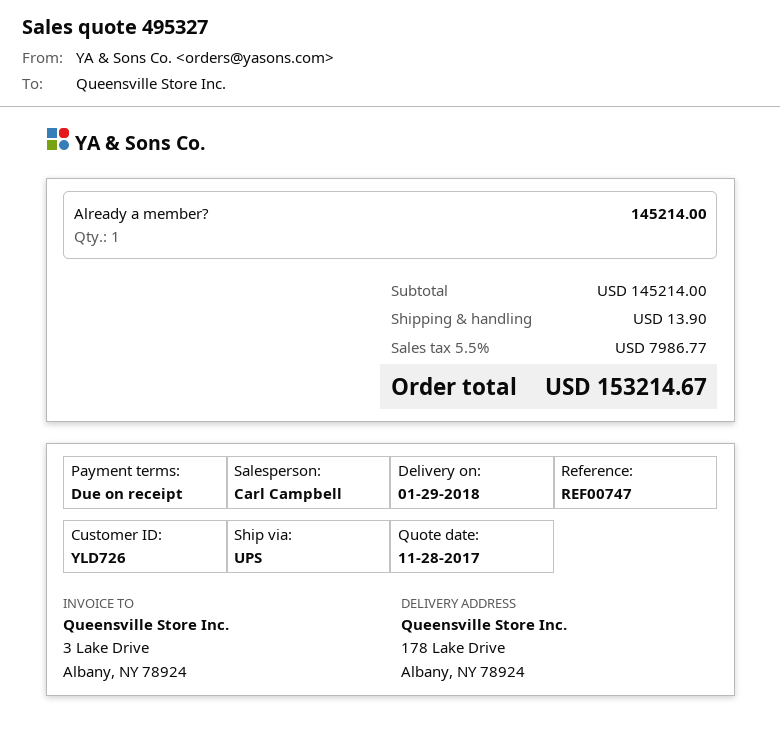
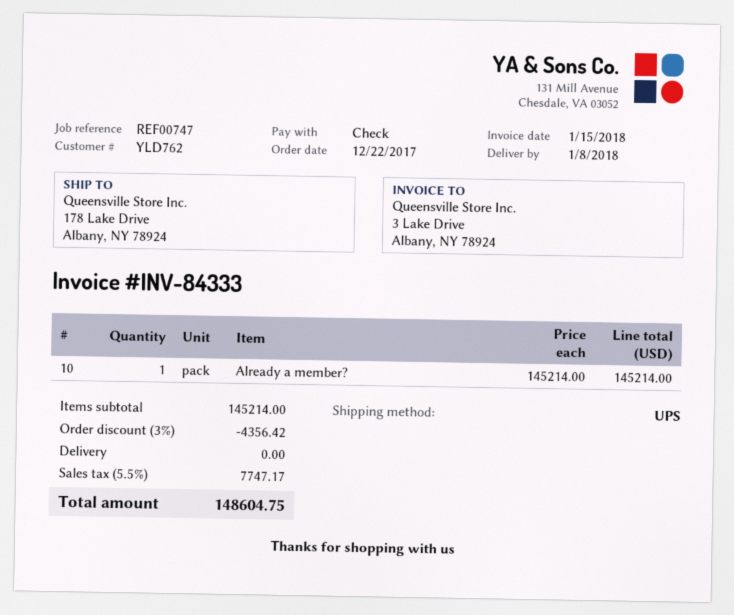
delivery date: 2018-01-29 -> 2018-01-08
customer number: YLD726 -> YLD762
discount: none -> 3% = 4356.42
shipping: 13.90 -> 0.00
tax: 5.5% = 7986.77 -> 5.5% = 7747.17
total: 153214.67 -> 148604.75

